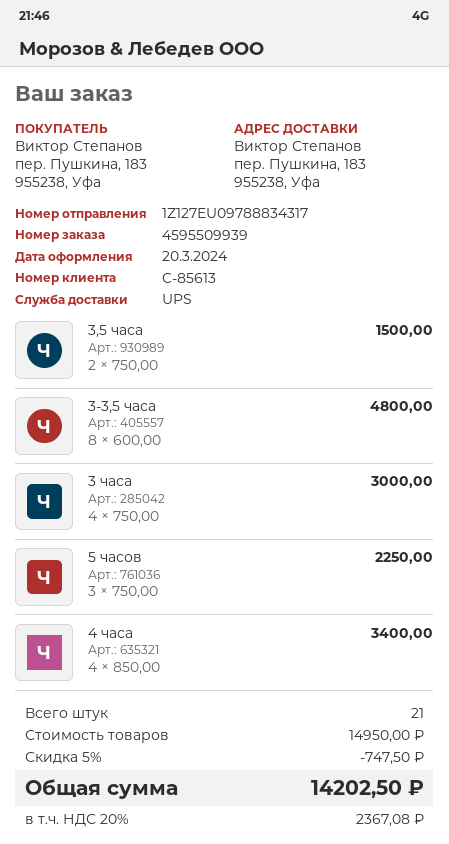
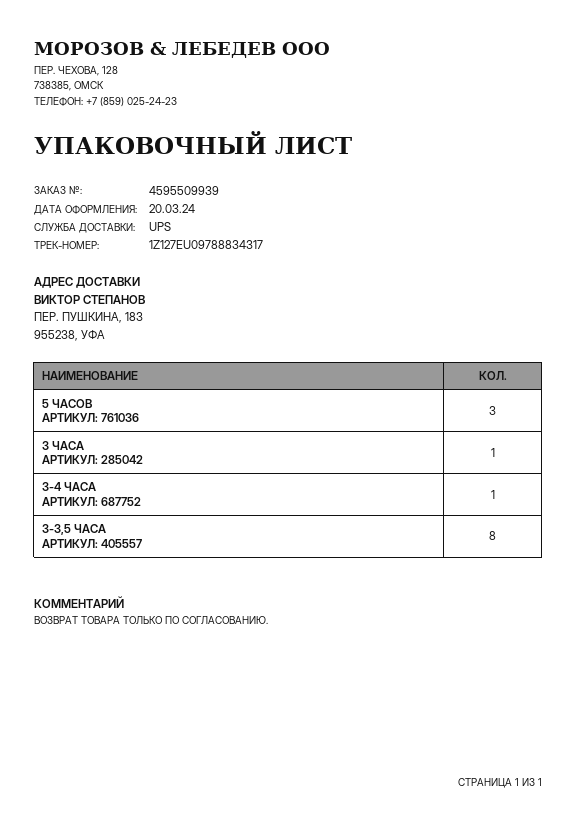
3,5 часа: 2 -> none
3 часа: 4 -> 1
4 часа: 4 -> none
3-4 ЧАСА: none -> 1

